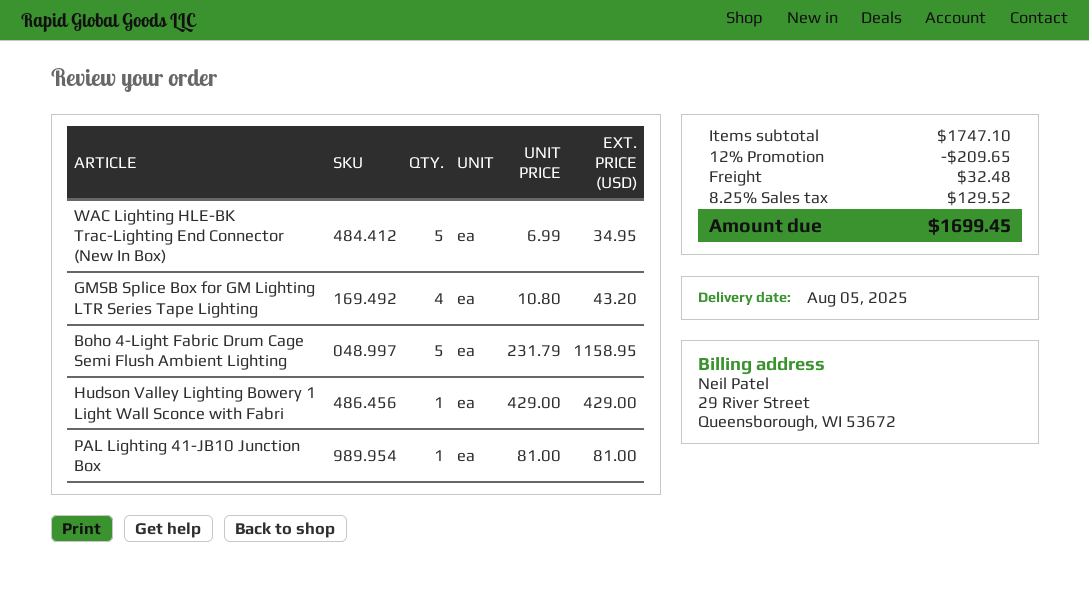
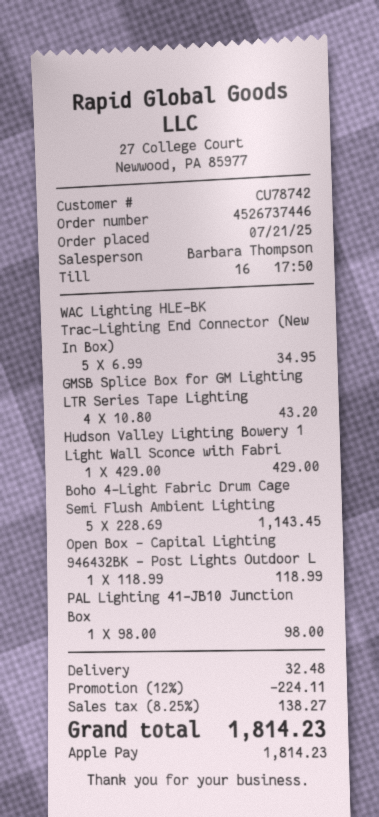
Boho 4-Light Fabric Drum Cage Semi Flush Ambient Lighting: 5 x 231.79 = 1158.95 -> 5 x 228.69 = 1143.45
PAL Lighting 41-JB10 Junction Box: 1 x 81.00 = 81.00 -> 1 x 98.00 = 98.00
Open Box - Capital Lighting 946432BK - Post Lights Outdoor L: none -> 1 x 118.99 = 118.99
discount: 12% = 209.65 -> 12% = 224.11
tax: 8.25% = 129.52 -> 8.25% = 138.27
total: 1699.45 -> 1814.23

